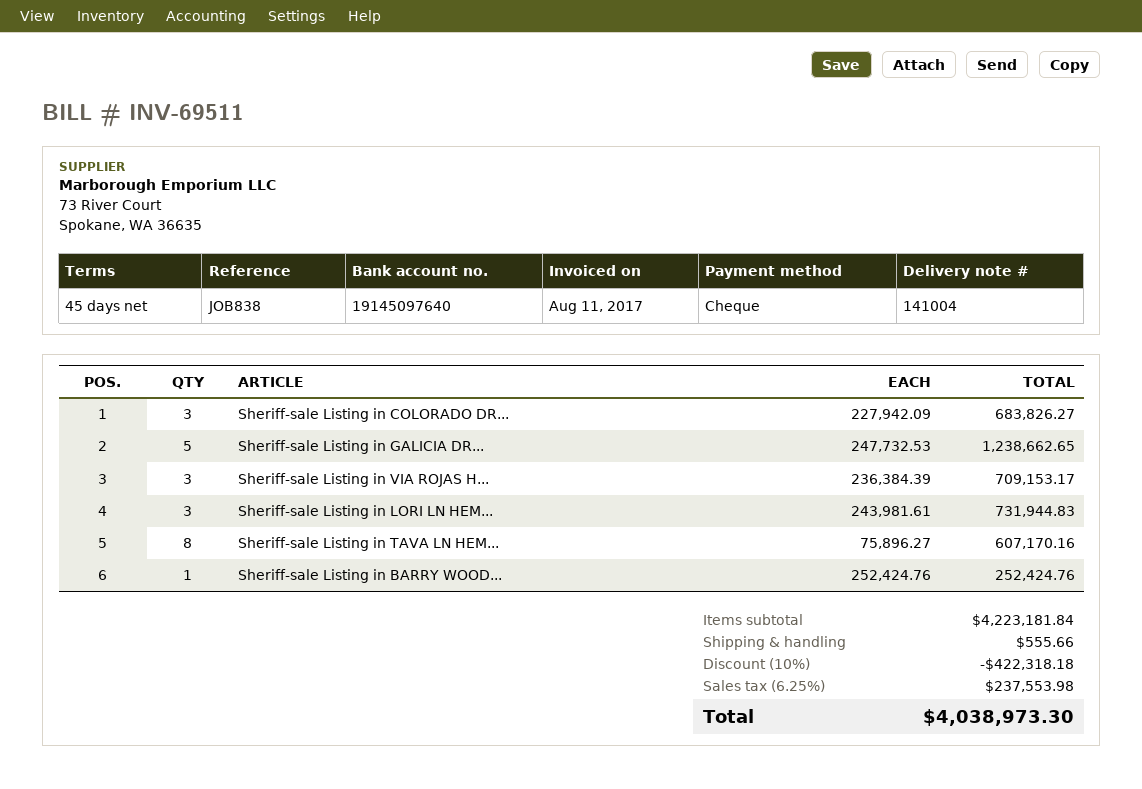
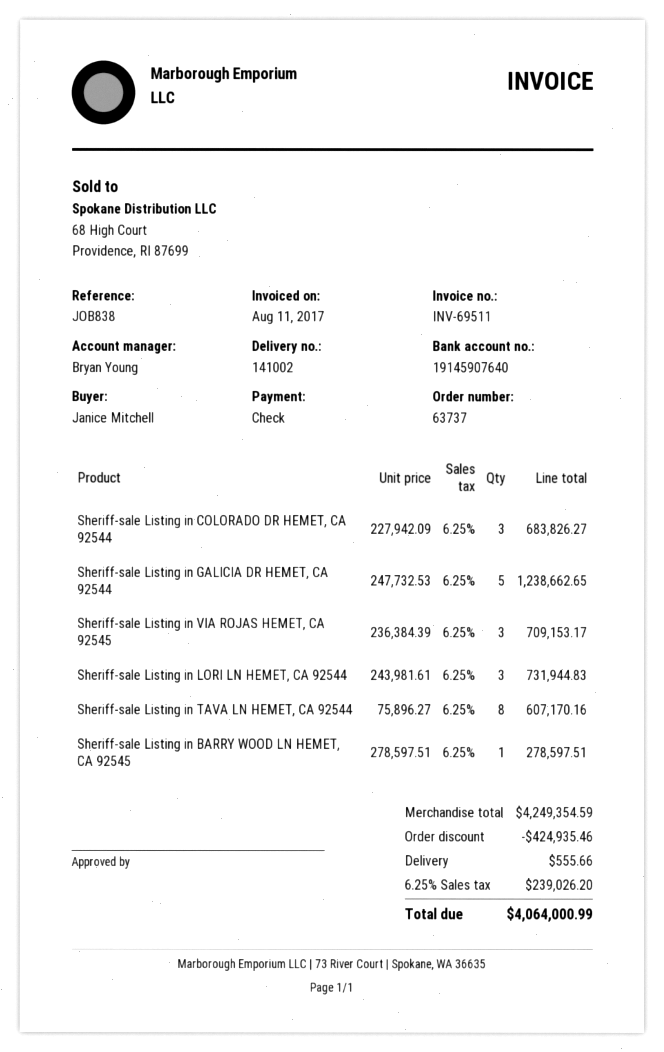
delivery note number: 141004 -> 141002
bank account: 19145097640 -> 19145907640
Sheriff-sale Listing in BARRY WOOD...: 1 x 252424.76 = 252424.76 -> 1 x 278597.51 = 278597.51
subtotal: 4223181.84 -> 4249354.59
discount: 422318.18 -> 424935.46
tax: 6.25% = 237553.98 -> 6.25% = 239026.20
total: 4038973.30 -> 4064000.99

